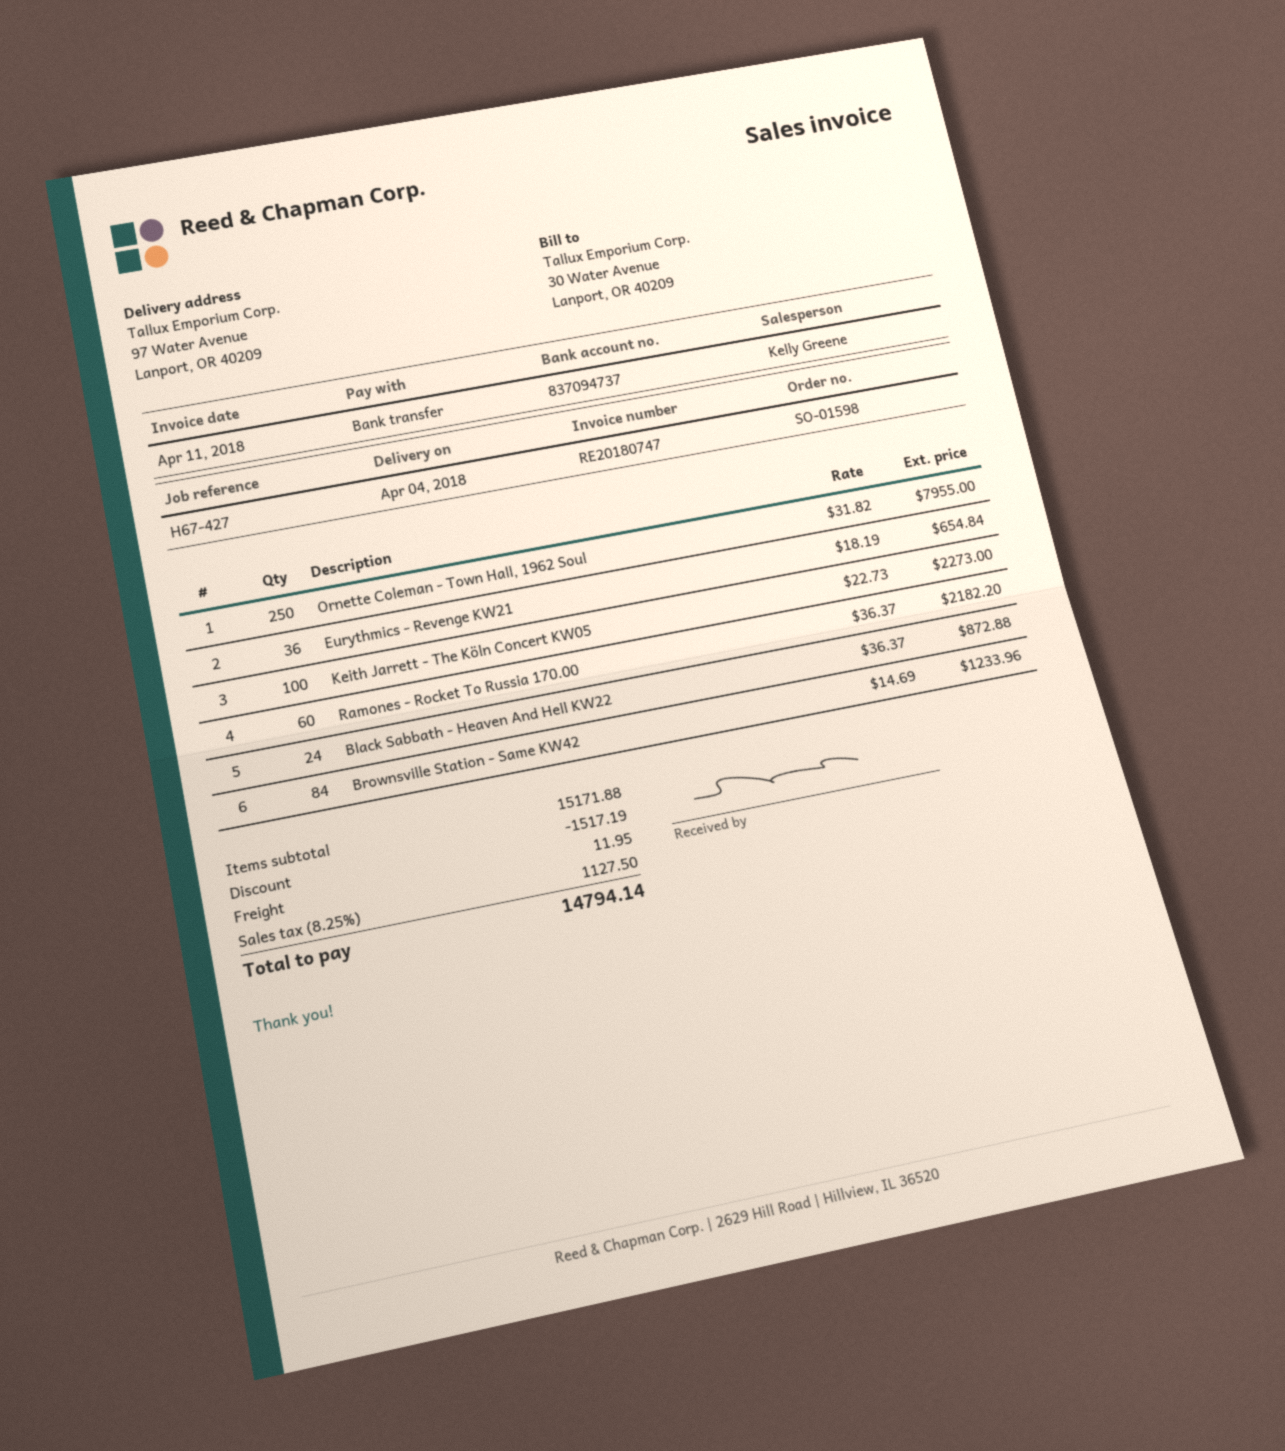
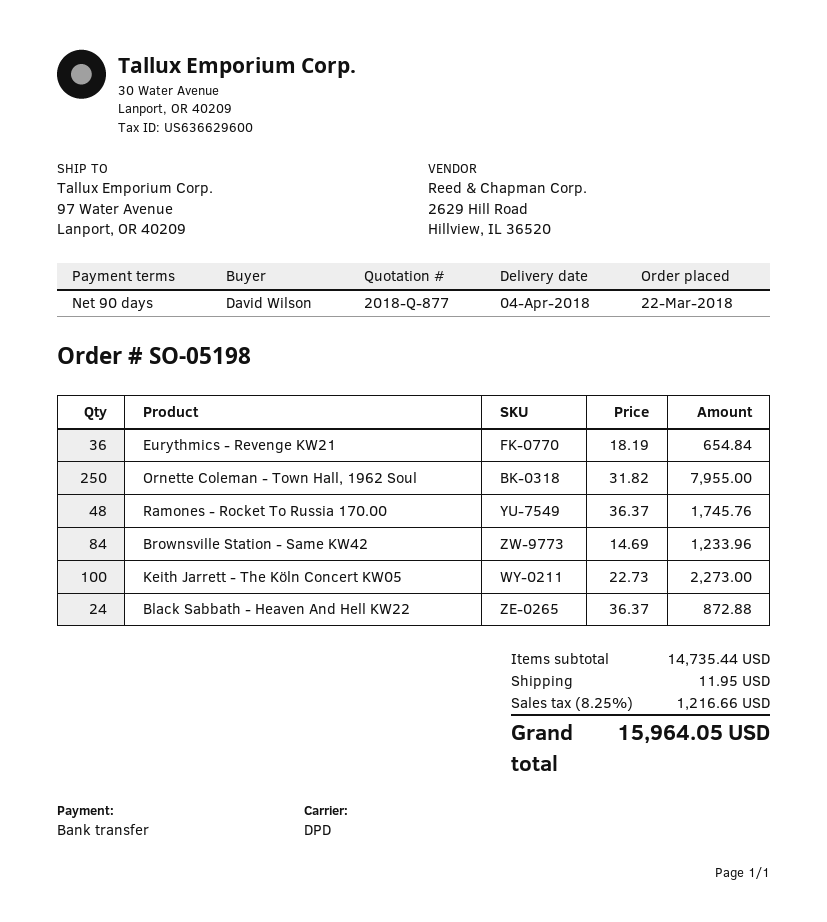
order number: SO-01598 -> SO-05198
Ramones - Rocket To Russia 170.00: 60 x 36.37 = 2182.20 -> 48 x 36.37 = 1745.76
subtotal: 15171.88 -> 14735.44
discount: 1517.19 -> none
tax: 8.25% = 1127.50 -> 8.25% = 1216.66
total: 14794.14 -> 15964.05

